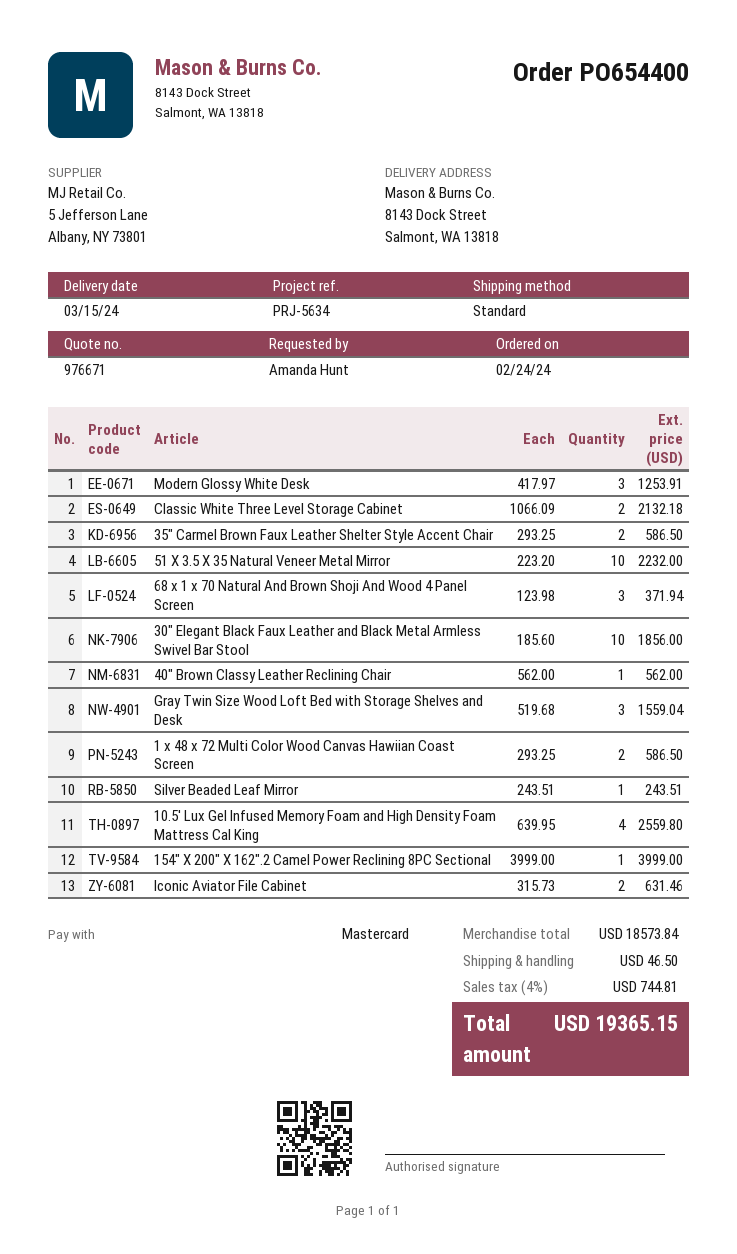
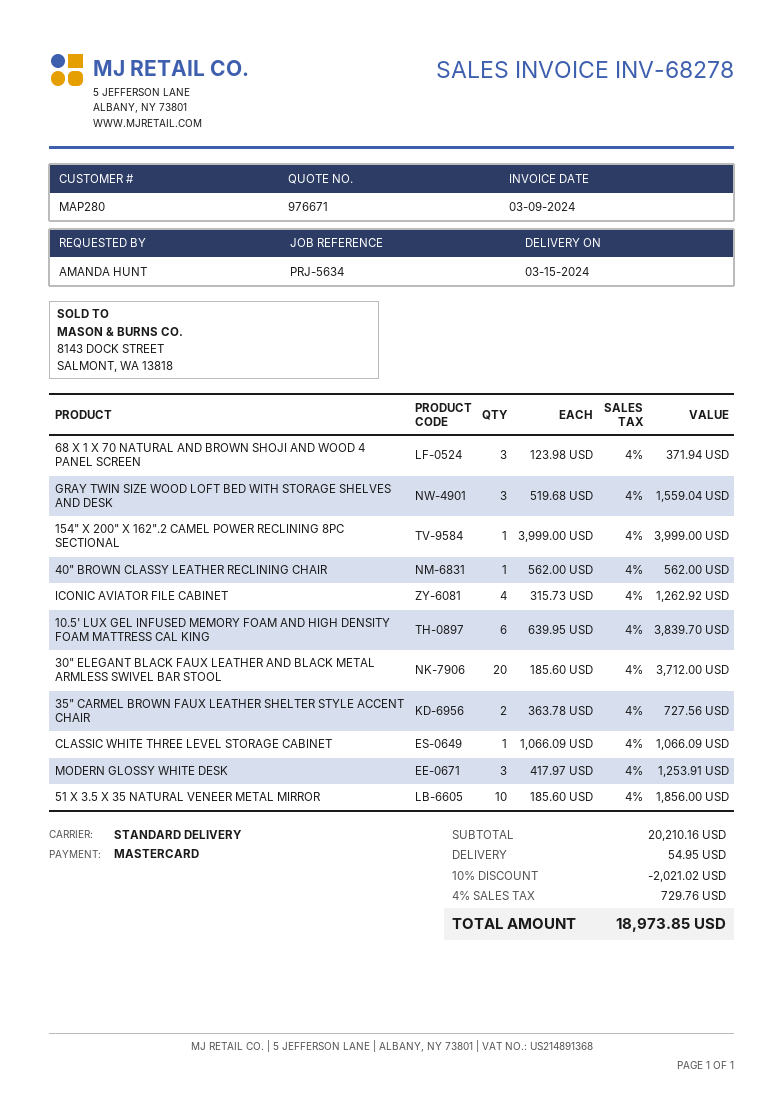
Classic White Three Level Storage Cabinet: 2 x 1066.09 = 2132.18 -> 1 x 1066.09 = 1066.09
35" Carmel Brown Faux Leather Shelter Style Accent Chair: 2 x 293.25 = 586.50 -> 2 x 363.78 = 727.56
51 X 3.5 X 35 Natural Veneer Metal Mirror: 10 x 223.20 = 2232.00 -> 10 x 185.60 = 1856.00
30" Elegant Black Faux Leather and Black Metal Armless Swivel Bar Stool: 10 x 185.60 = 1856.00 -> 20 x 185.60 = 3712.00
1 x 48 x 72 Multi Color Wood Canvas Hawiian Coast Screen: 2 x 293.25 = 586.50 -> none
Silver Beaded Leaf Mirror: 1 x 243.51 = 243.51 -> none
10.5' Lux Gel Infused Memory Foam and High Density Foam Mattress Cal King: 4 x 639.95 = 2559.80 -> 6 x 639.95 = 3839.70
Iconic Aviator File Cabinet: 2 x 315.73 = 631.46 -> 4 x 315.73 = 1262.92
subtotal: 18573.84 -> 20210.16
discount: none -> 10% = 2021.02
shipping: 46.50 -> 54.95
tax: 4% = 744.81 -> 4% = 729.76
total: 19365.15 -> 18973.85

